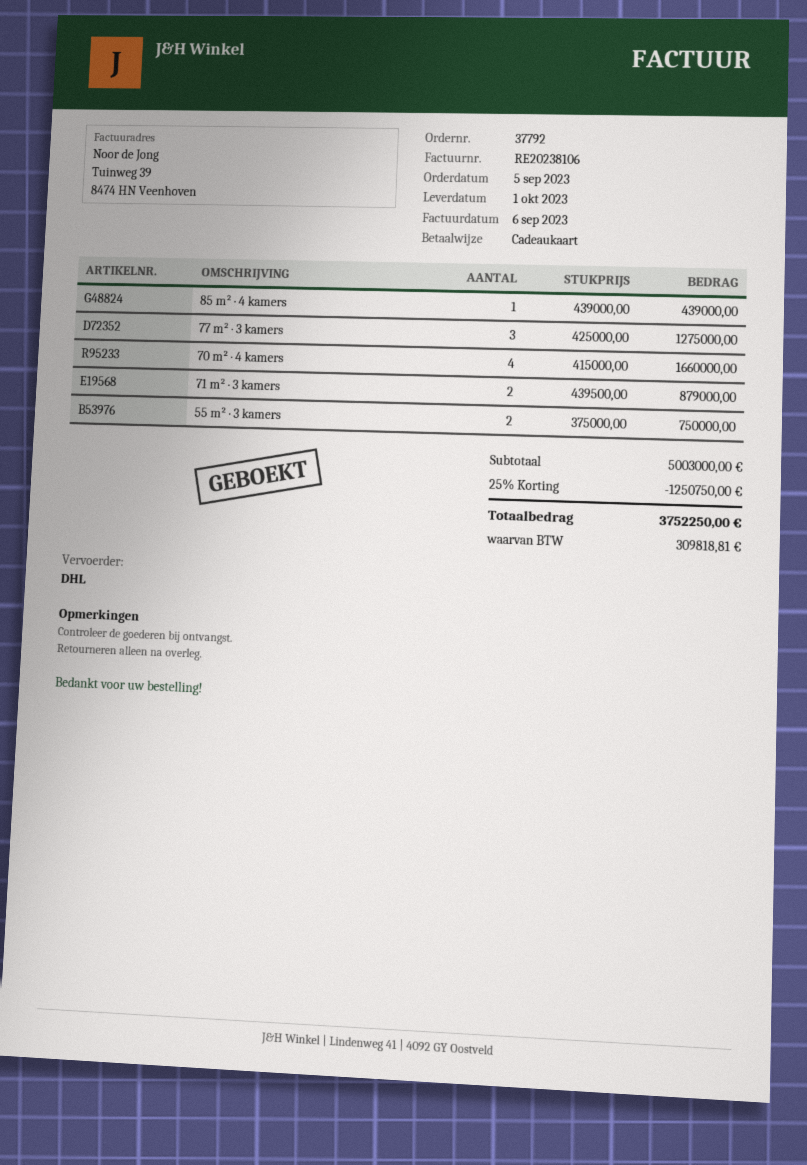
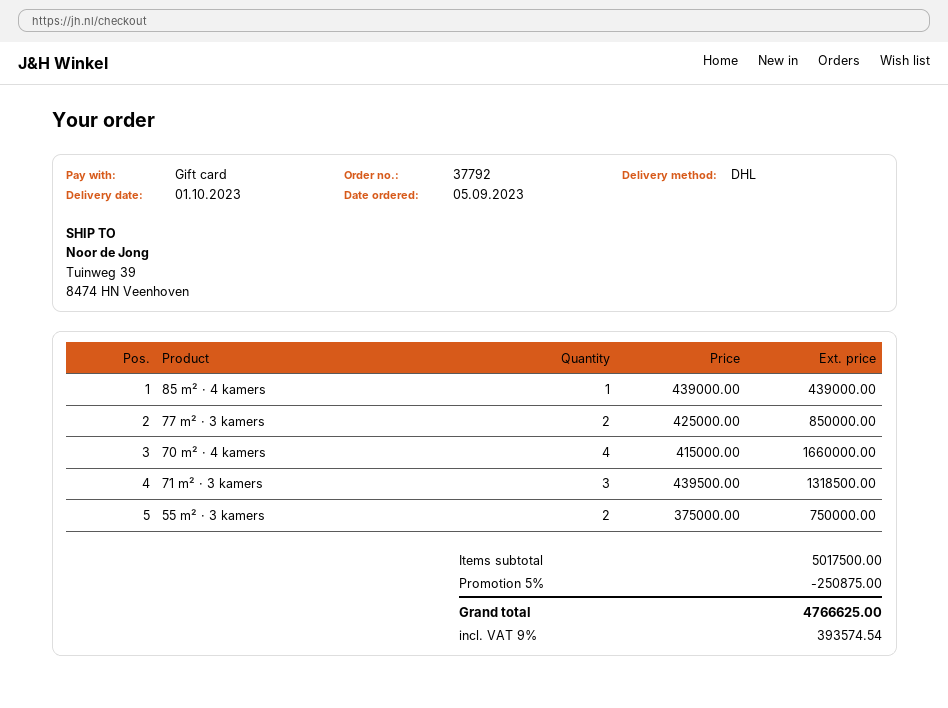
77 m² · 3 kamers: 3 x 425000.00 = 1275000.00 -> 2 x 425000.00 = 850000.00
71 m² · 3 kamers: 2 x 439500.00 = 879000.00 -> 3 x 439500.00 = 1318500.00
subtotal: 5003000.00 -> 5017500.00
discount: 25% = 1250750.00 -> 5% = 250875.00
tax: 309818.81 -> 393574.54
total: 3752250.00 -> 4766625.00

